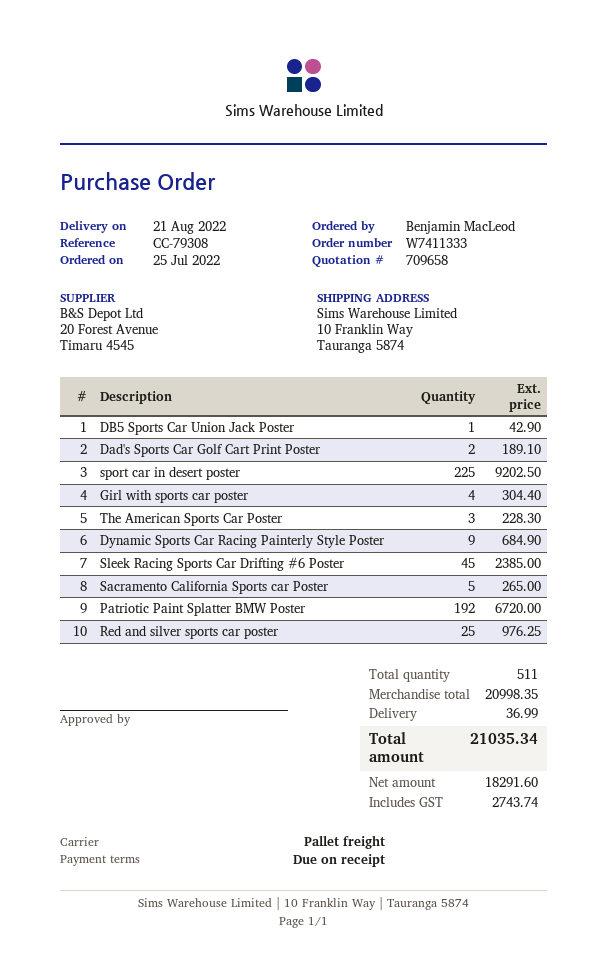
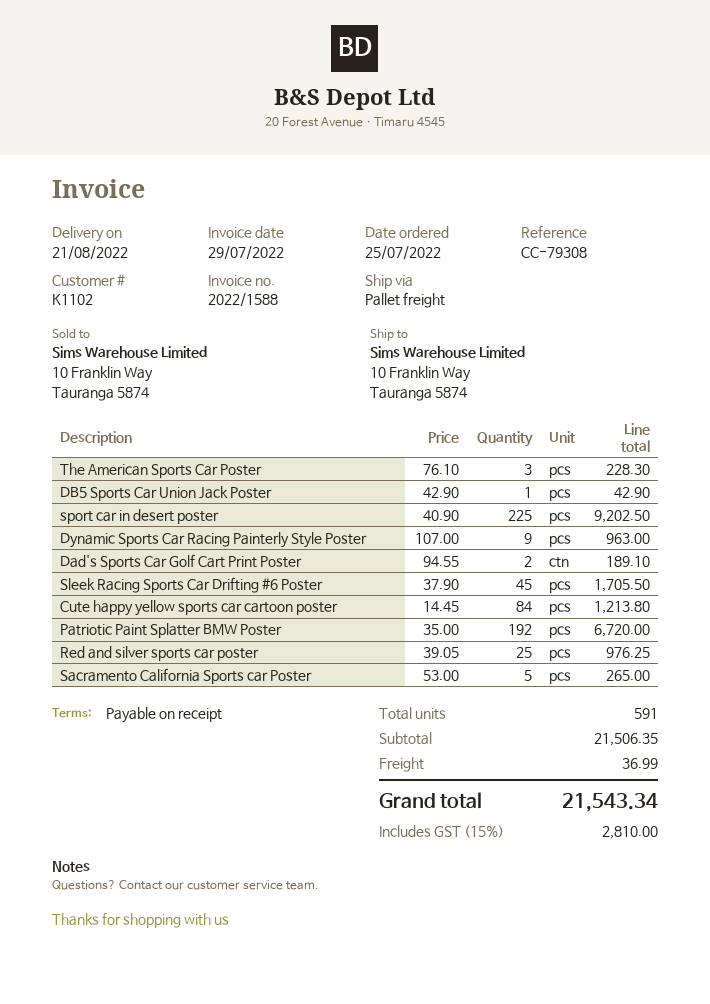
Girl with sports car poster: 4 for 304.40 -> none
Dynamic Sports Car Racing Painterly Style Poster: 9 for 684.90 -> 9 for 963.00
Sleek Racing Sports Car Drifting #6 Poster: 45 for 2385.00 -> 45 for 1705.50
Cute happy yellow sports car cartoon poster: none -> 84 for 1213.80
total quantity: 511 -> 591
subtotal: 20998.35 -> 21506.35
tax: 2743.74 -> 2810.00
total: 21035.34 -> 21543.34

